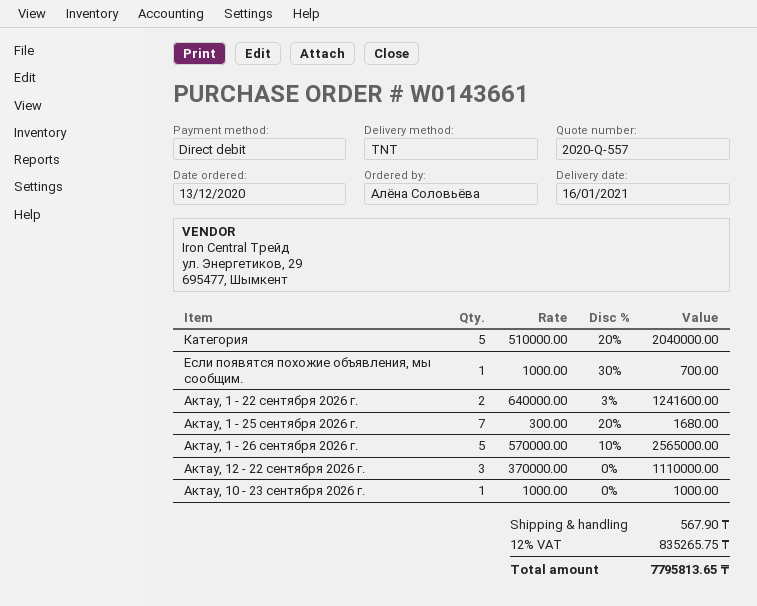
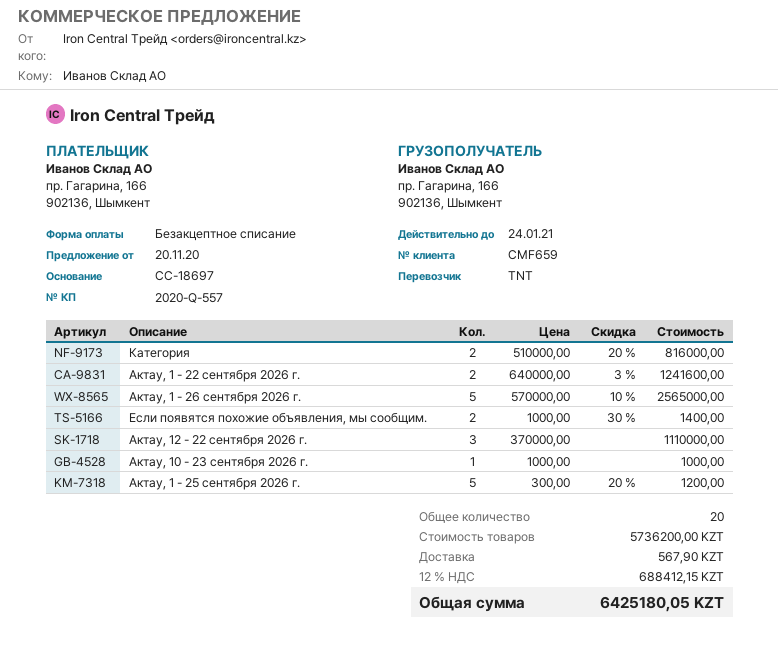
Категория: 5 x 510000.00 - 20% = 2040000.00 -> 2 x 510000.00 - 20% = 816000.00
Если появятся похожие объявления, мы сообщим.: 1 x 1000.00 - 30% = 700.00 -> 2 x 1000.00 - 30% = 1400.00
Актау, 1 - 25 сентября 2026 г.: 7 x 300.00 - 20% = 1680.00 -> 5 x 300.00 - 20% = 1200.00
tax: 12% = 835265.75 -> 12% = 688412.15
total: 7795813.65 -> 6425180.05

